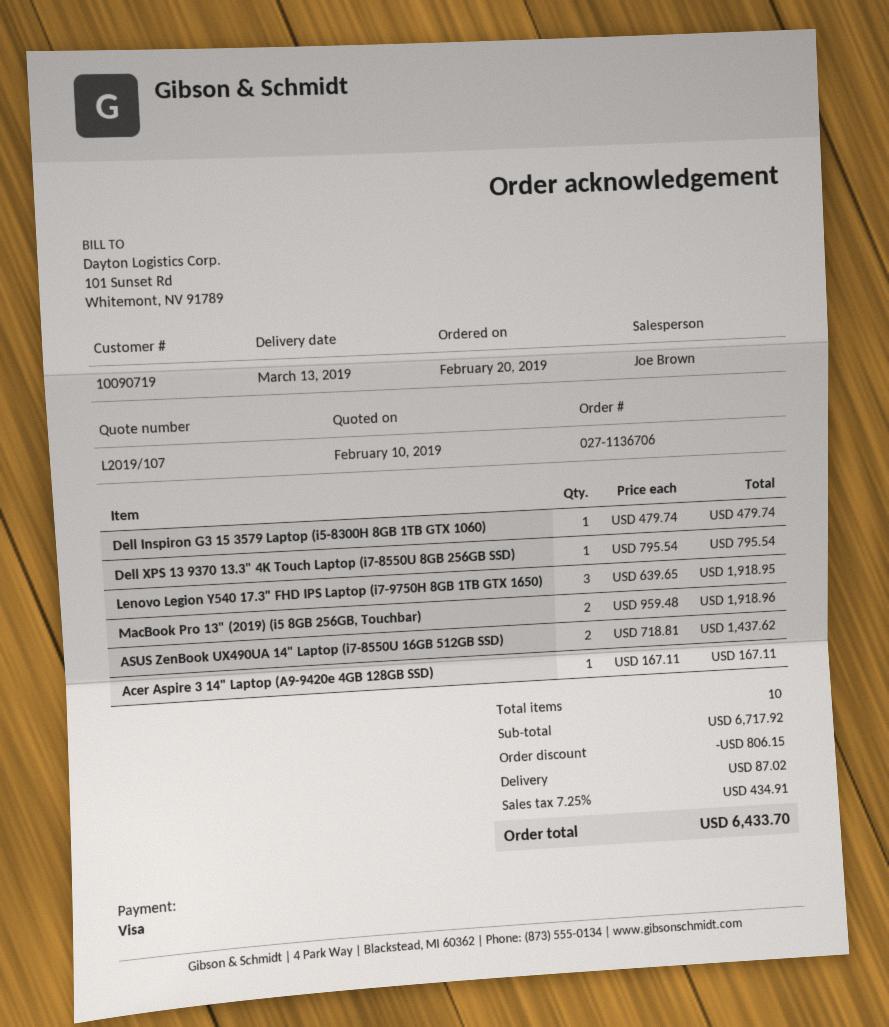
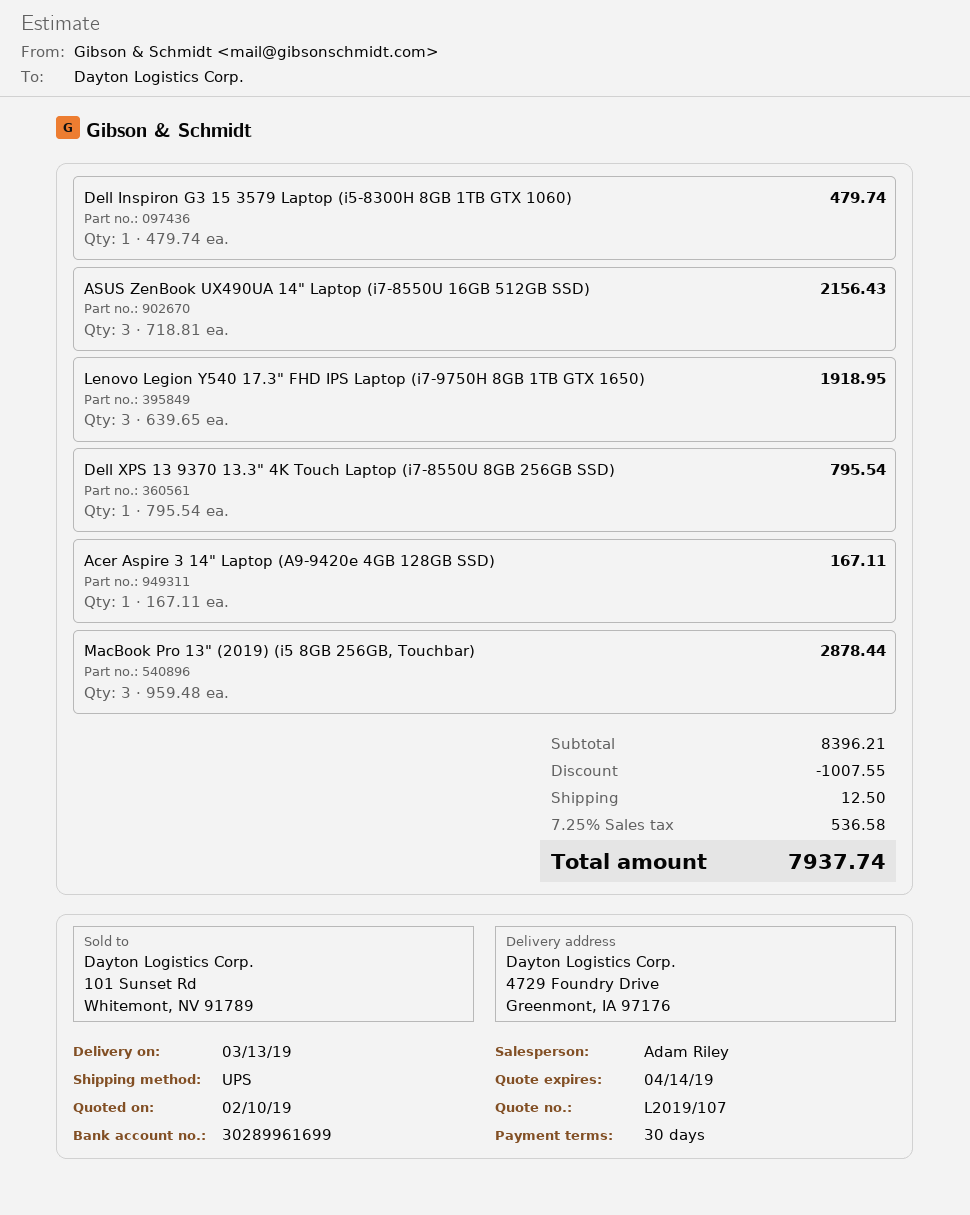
sales rep: Joe Brown -> Adam Riley
MacBook Pro 13" (2019) (i5 8GB 256GB, Touchbar): 2 x 959.48 = 1918.96 -> 3 x 959.48 = 2878.44
ASUS ZenBook UX490UA 14" Laptop (i7-8550U 16GB 512GB SSD): 2 x 718.81 = 1437.62 -> 3 x 718.81 = 2156.43
subtotal: 6717.92 -> 8396.21
discount: 806.15 -> 1007.55
shipping: 87.02 -> 12.50
tax: 7.25% = 434.91 -> 7.25% = 536.58
total: 6433.70 -> 7937.74

